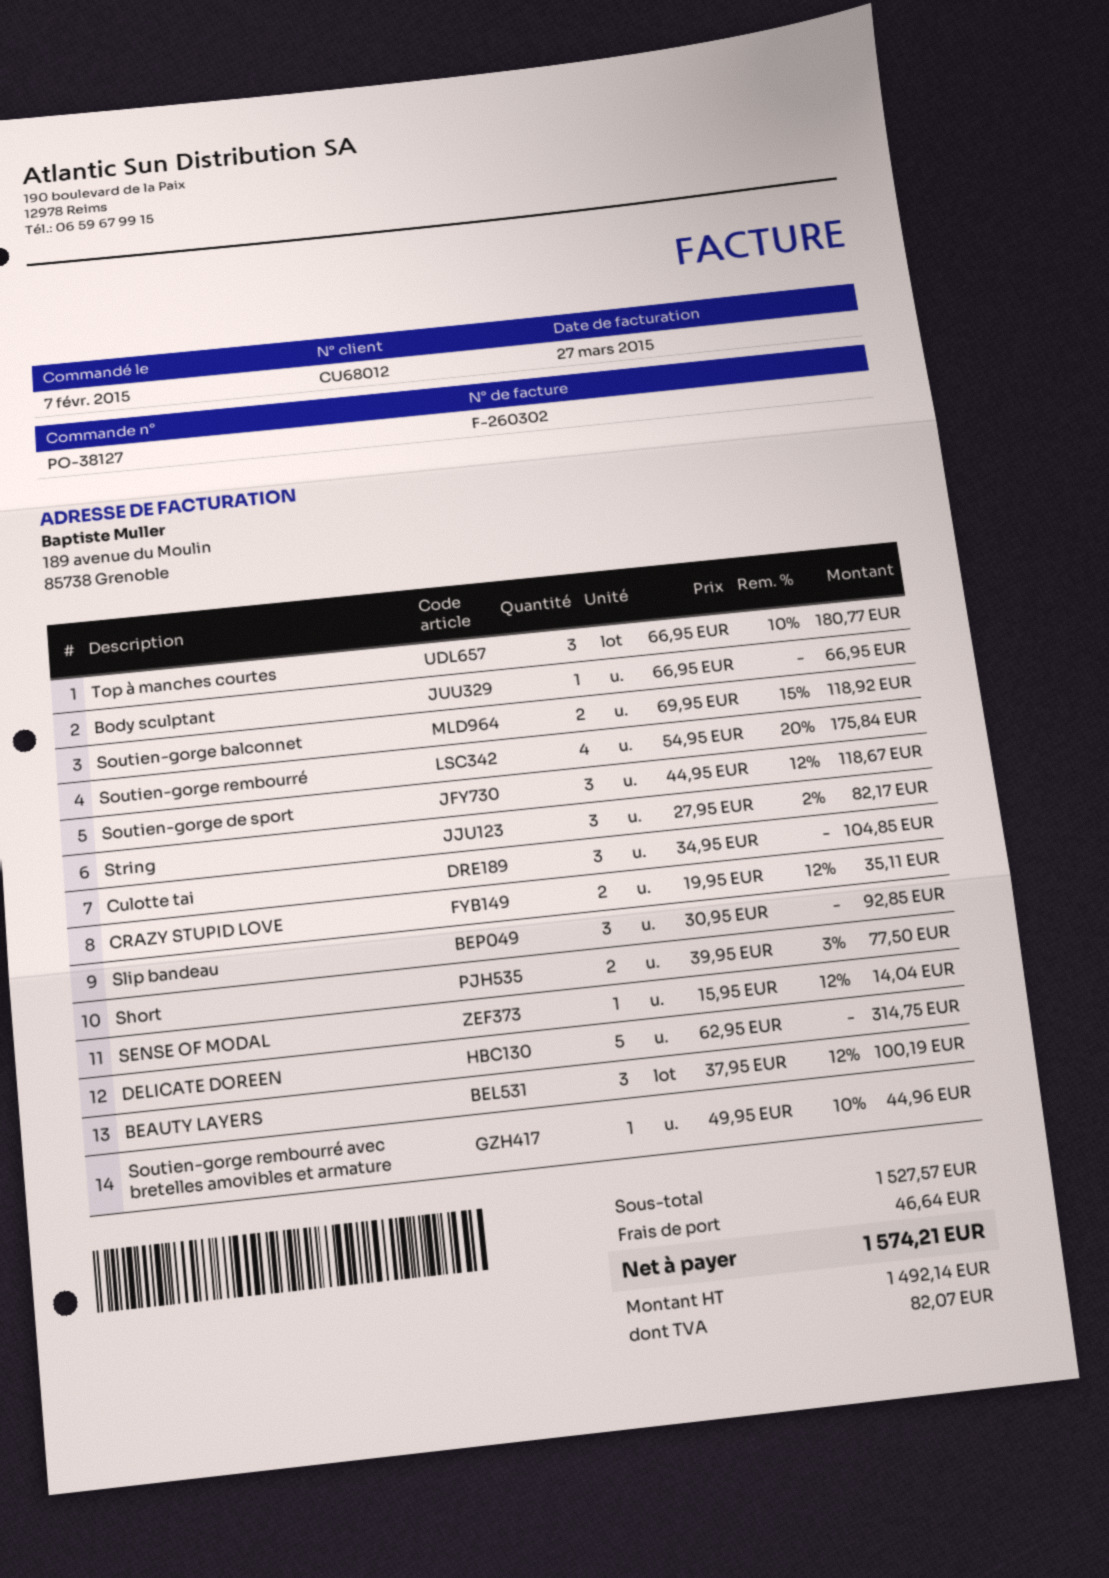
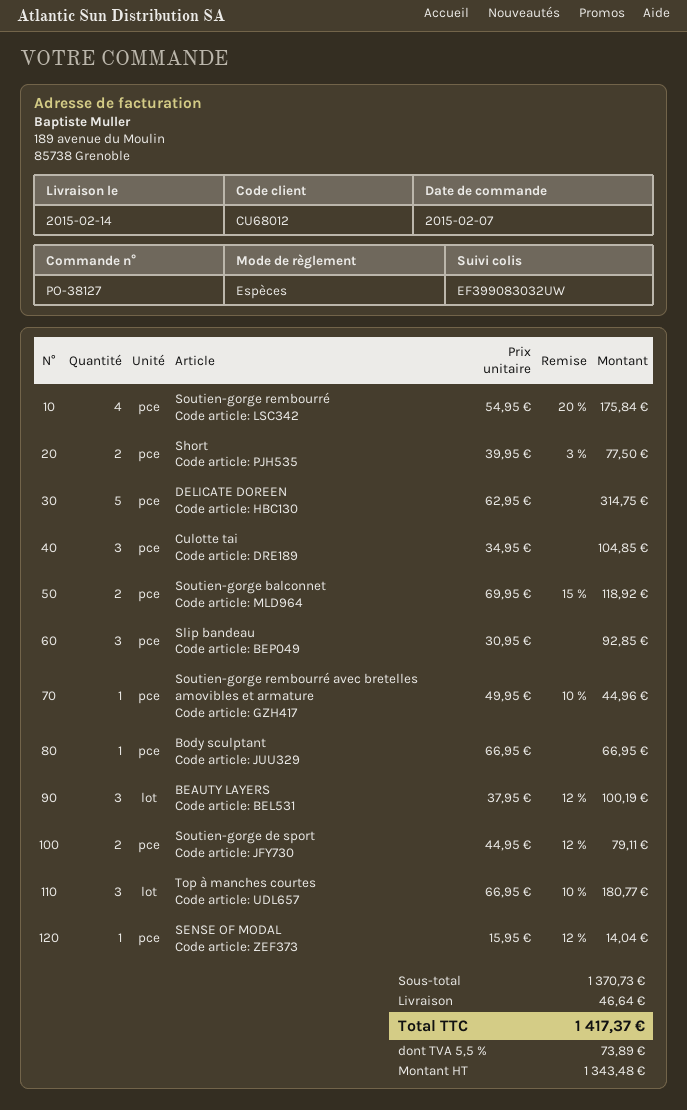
Soutien-gorge de sport: 3 x 44.95 - 12% = 118.67 -> 2 x 44.95 - 12% = 79.11
String: 3 x 27.95 - 2% = 82.17 -> none
CRAZY STUPID LOVE: 2 x 19.95 - 12% = 35.11 -> none
subtotal: 1527.57 -> 1370.73
net: 1492.14 -> 1343.48
tax: 82.07 -> 73.89
total: 1574.21 -> 1417.37

